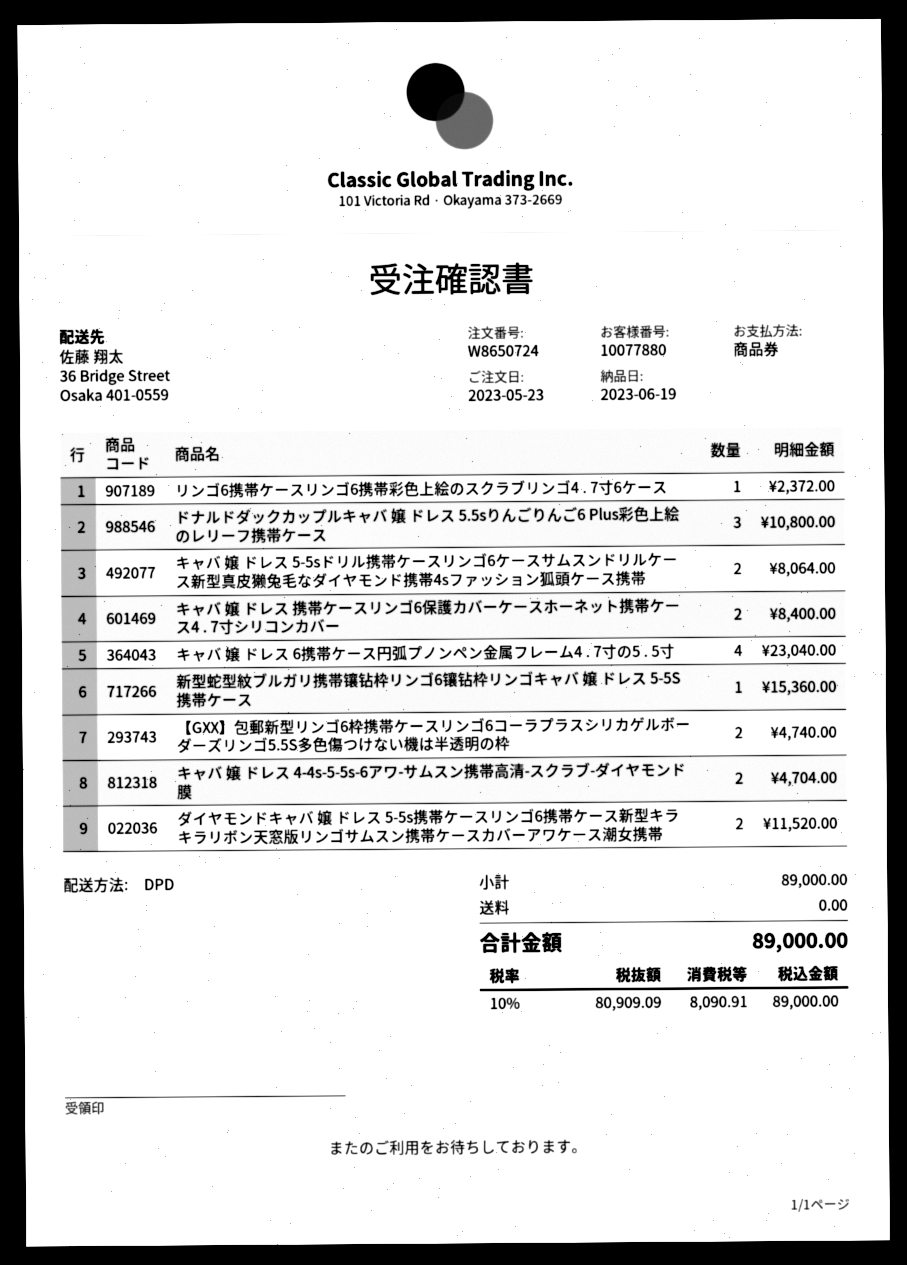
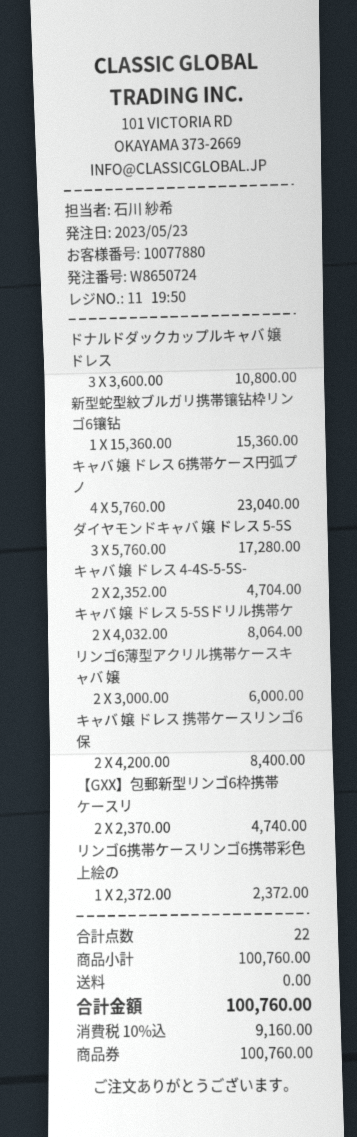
ダイヤモンドキャバ 嬢 ドレス 5-5s携帯ケースリンゴ6携帯ケース新型キラキラリボン天窓版リンゴサムスン携帯ケースカバーアワケース潮女携帯: 2 for 11520.00 -> 3 for 17280.00
リンゴ6薄型アクリル携帯ケースキャバ 嬢: none -> 2 for 6000.00
subtotal: 89000.00 -> 100760.00
tax: 10% = 8090.91 -> 10% = 9160.00
total: 89000.00 -> 100760.00

